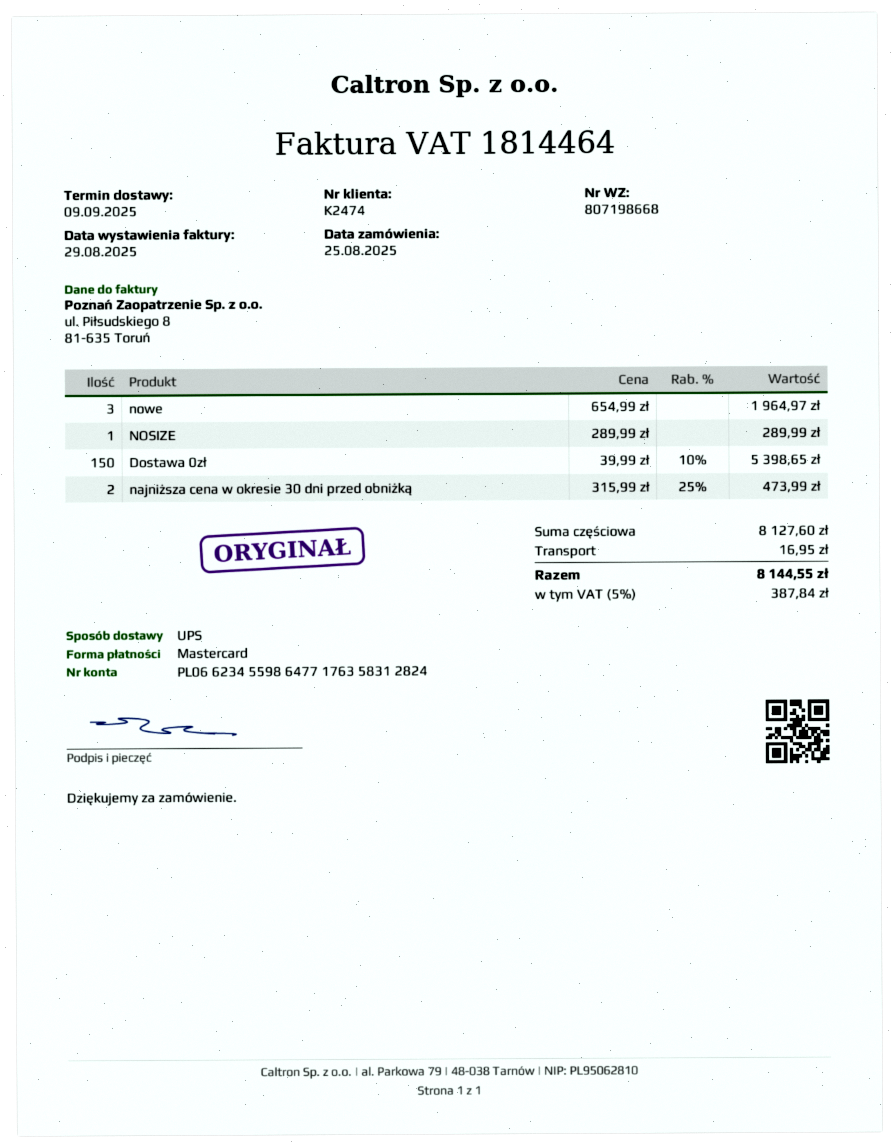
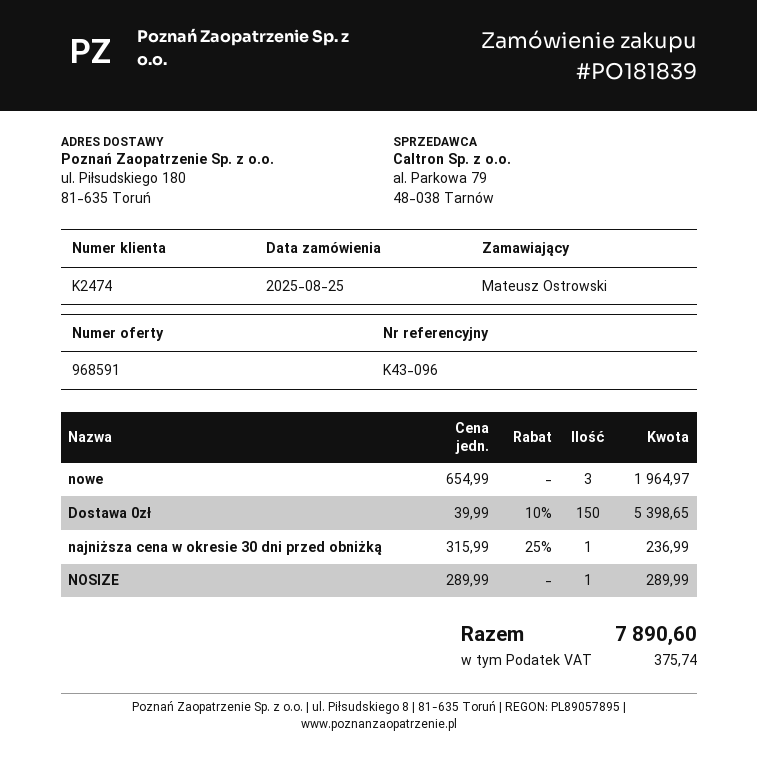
najniższa cena w okresie 30 dni przed obniżką: 2 x 315.99 - 25% = 473.99 -> 1 x 315.99 - 25% = 236.99
shipping: 16.95 -> none
tax: 387.84 -> 375.74
total: 8144.55 -> 7890.60

